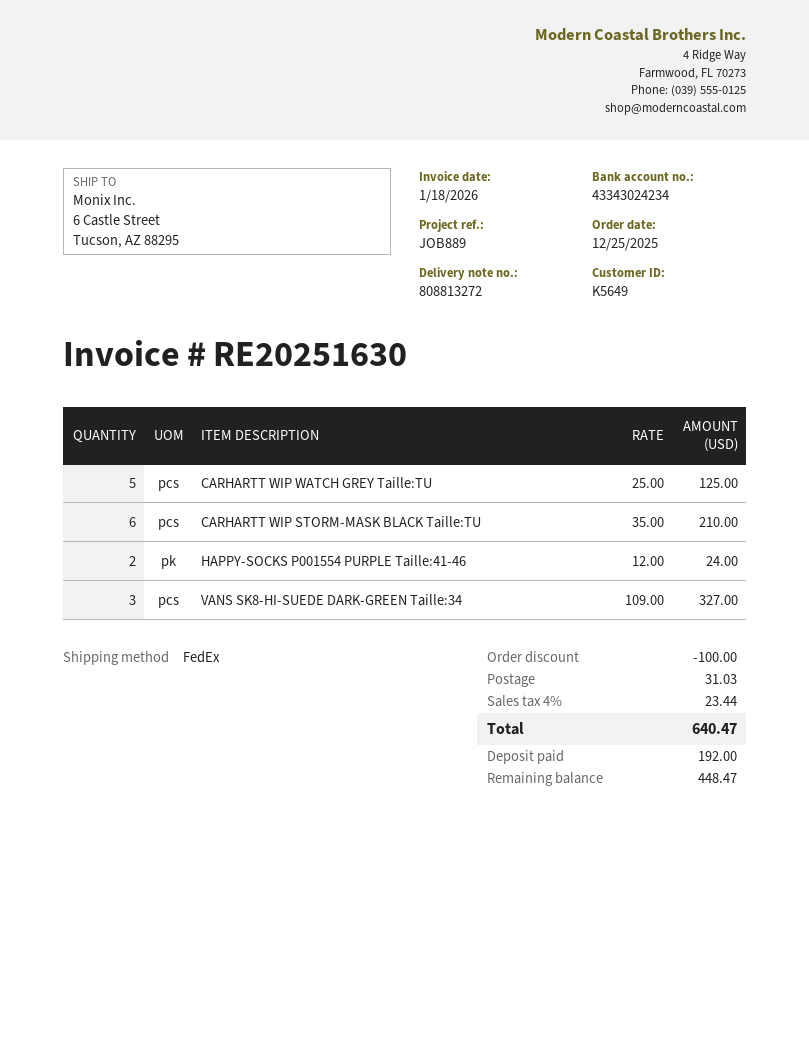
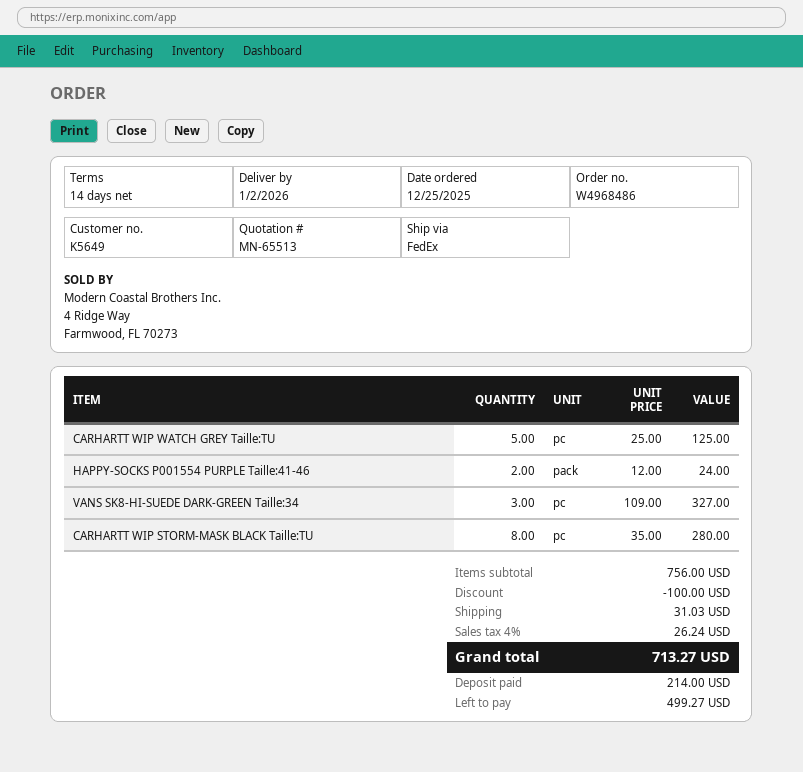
CARHARTT WIP STORM-MASK BLACK Taille:TU: 6 x 35.00 = 210.00 -> 8 x 35.00 = 280.00
tax: 4% = 23.44 -> 4% = 26.24
total: 640.47 -> 713.27
deposit: 192.00 -> 214.00
balance: 448.47 -> 499.27

